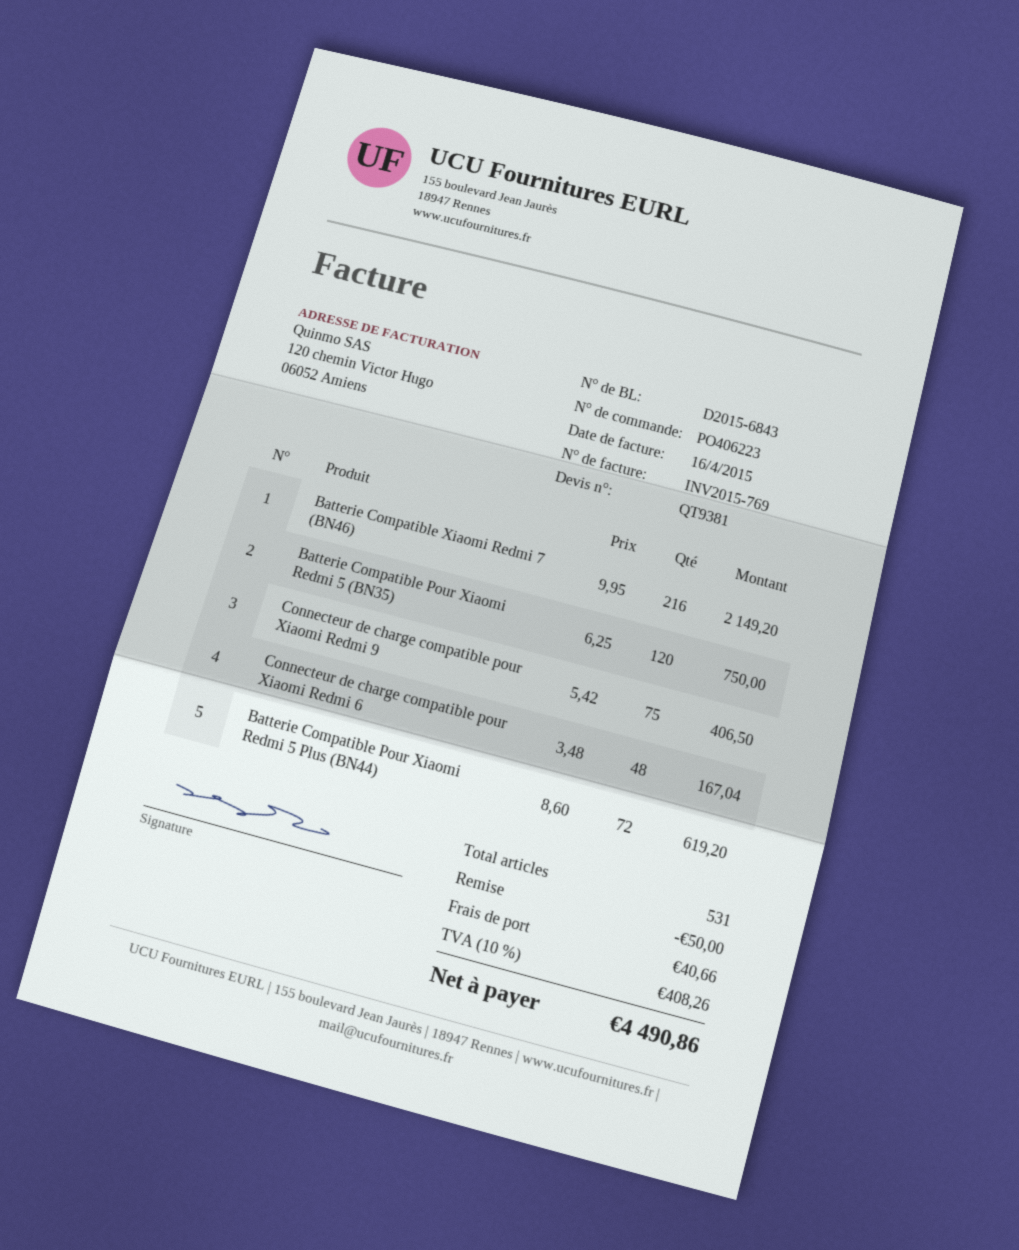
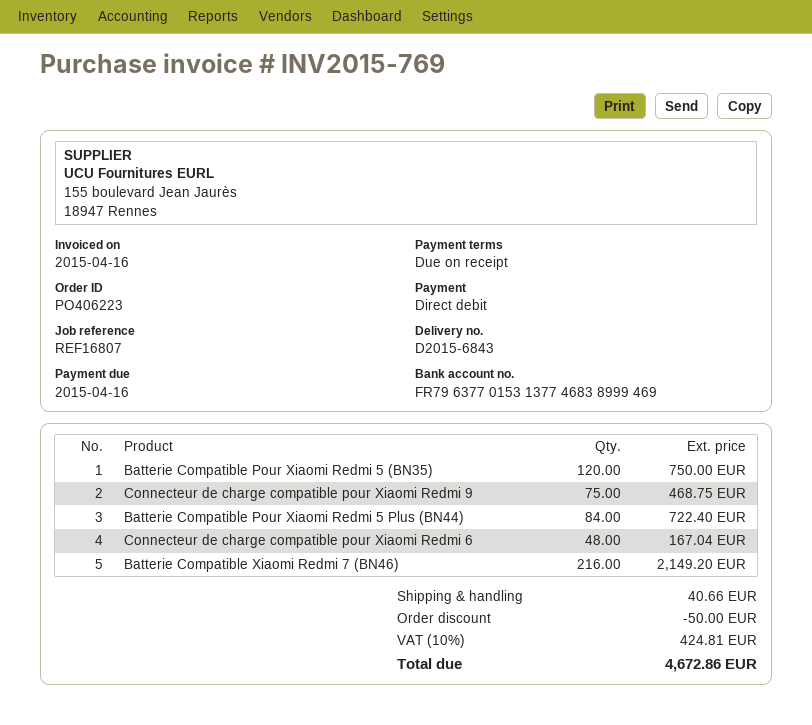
Connecteur de charge compatible pour Xiaomi Redmi 9: 75 for 406.50 -> 75 for 468.75
Batterie Compatible Pour Xiaomi Redmi 5 Plus (BN44): 72 for 619.20 -> 84 for 722.40
tax: 10% = 408.26 -> 10% = 424.81
total: 4490.86 -> 4672.86

